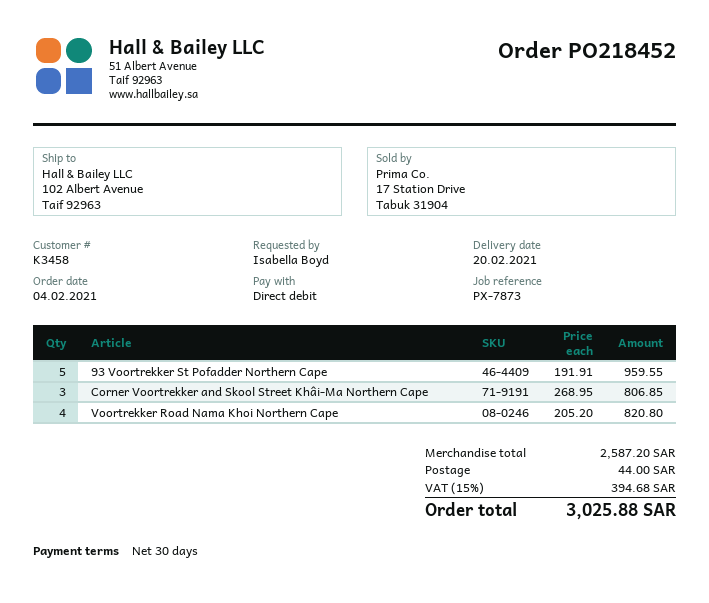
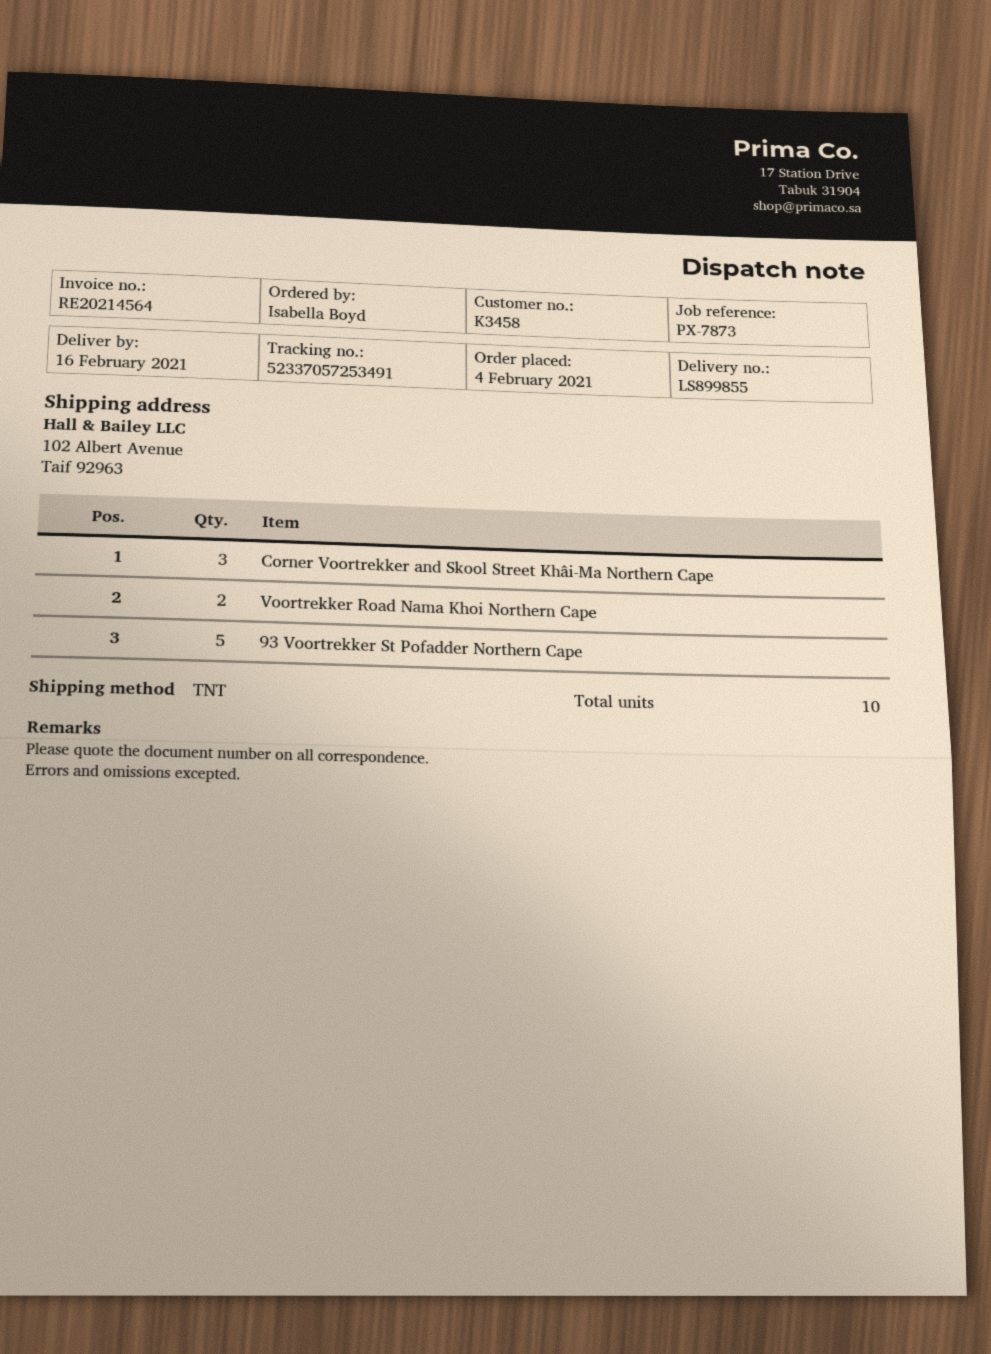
delivery date: 2021-02-20 -> 2021-02-16
Voortrekker Road Nama Khoi Northern Cape: 4 -> 2

